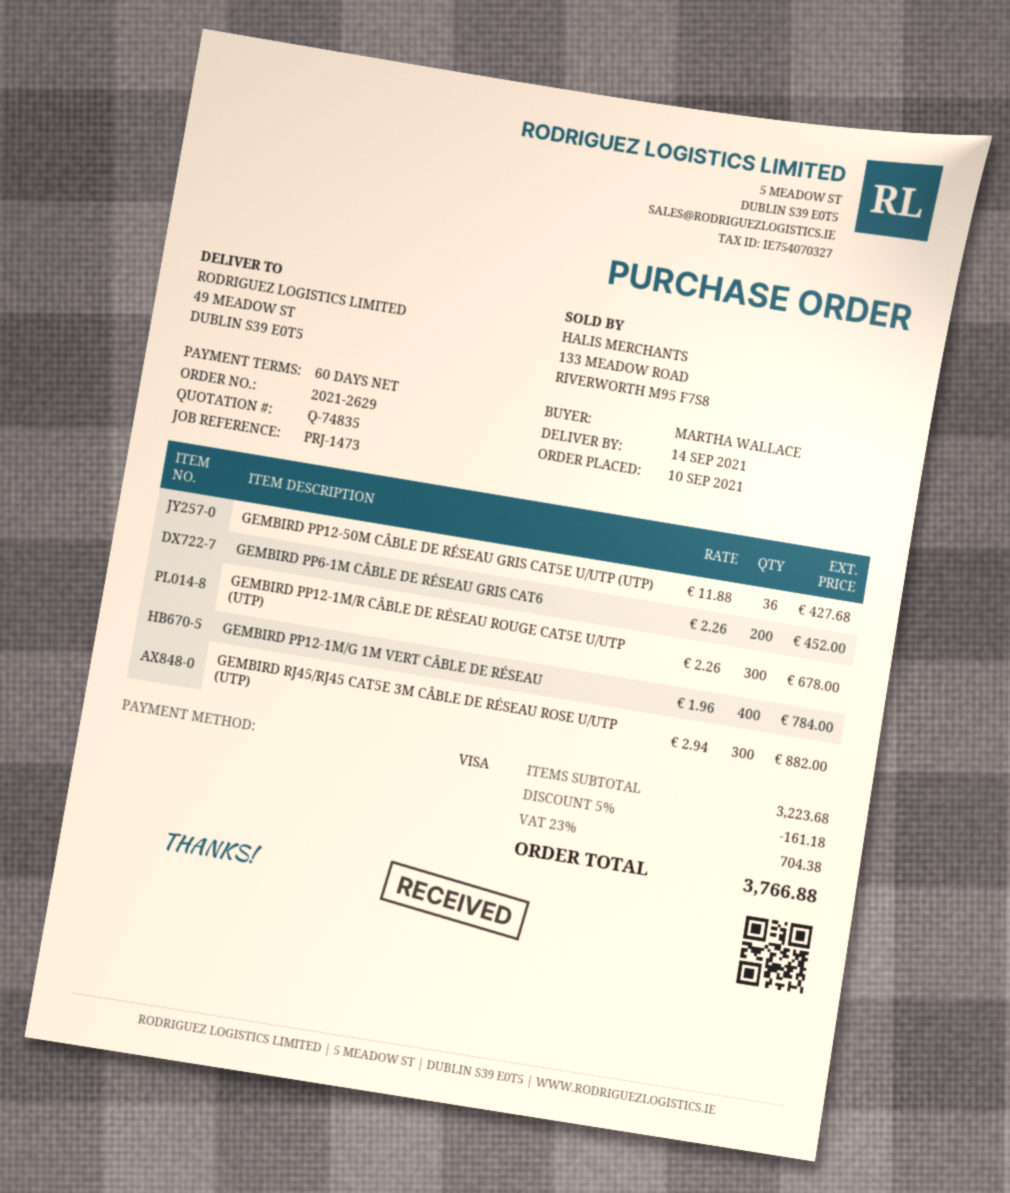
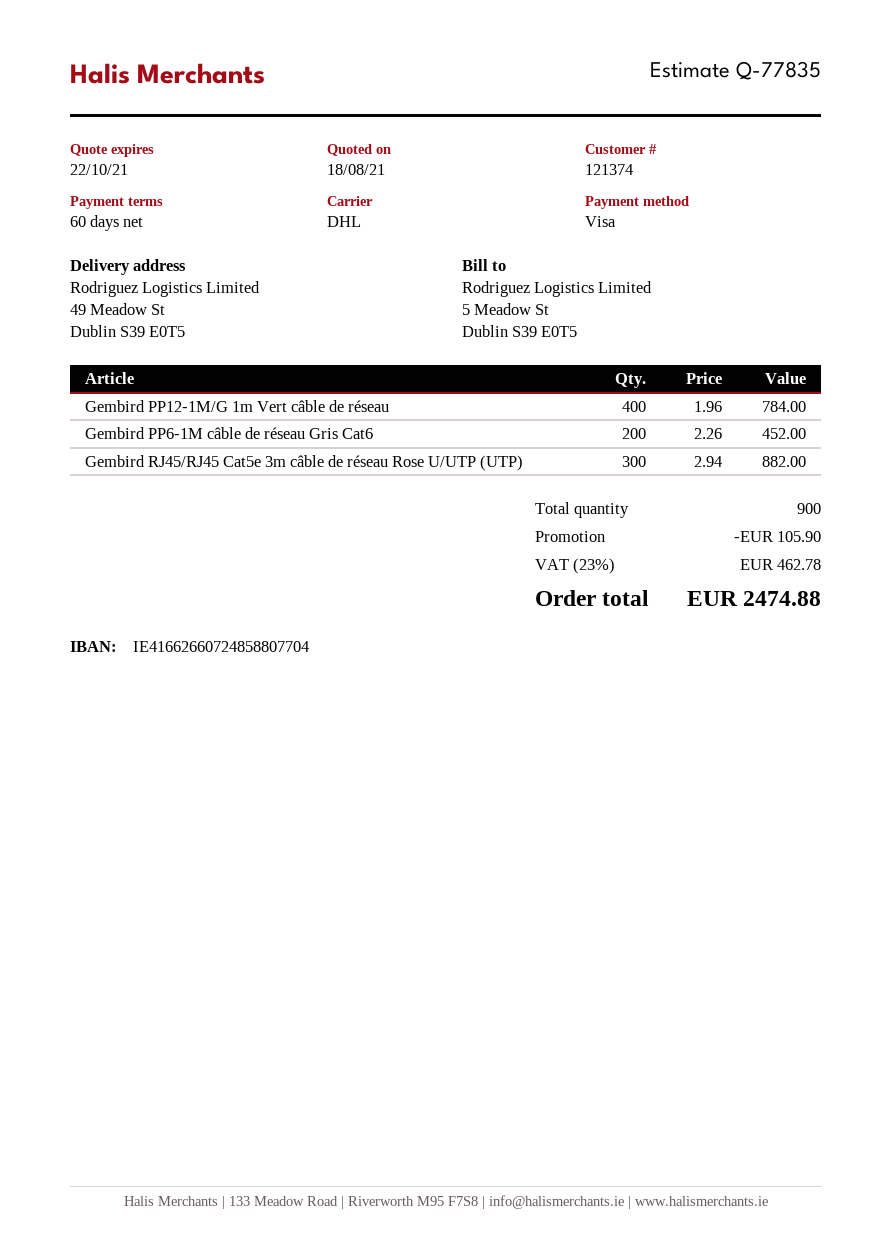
quote number: Q-74835 -> Q-77835
GEMBIRD PP12-50M CÂBLE DE RÉSEAU GRIS CAT5E U/UTP (UTP): 36 x 11.88 = 427.68 -> none
GEMBIRD PP12-1M/R CÂBLE DE RÉSEAU ROUGE CAT5E U/UTP (UTP): 300 x 2.26 = 678.00 -> none
discount: 161.18 -> 105.90
tax: 23% = 704.38 -> 23% = 462.78
total: 3766.88 -> 2474.88

